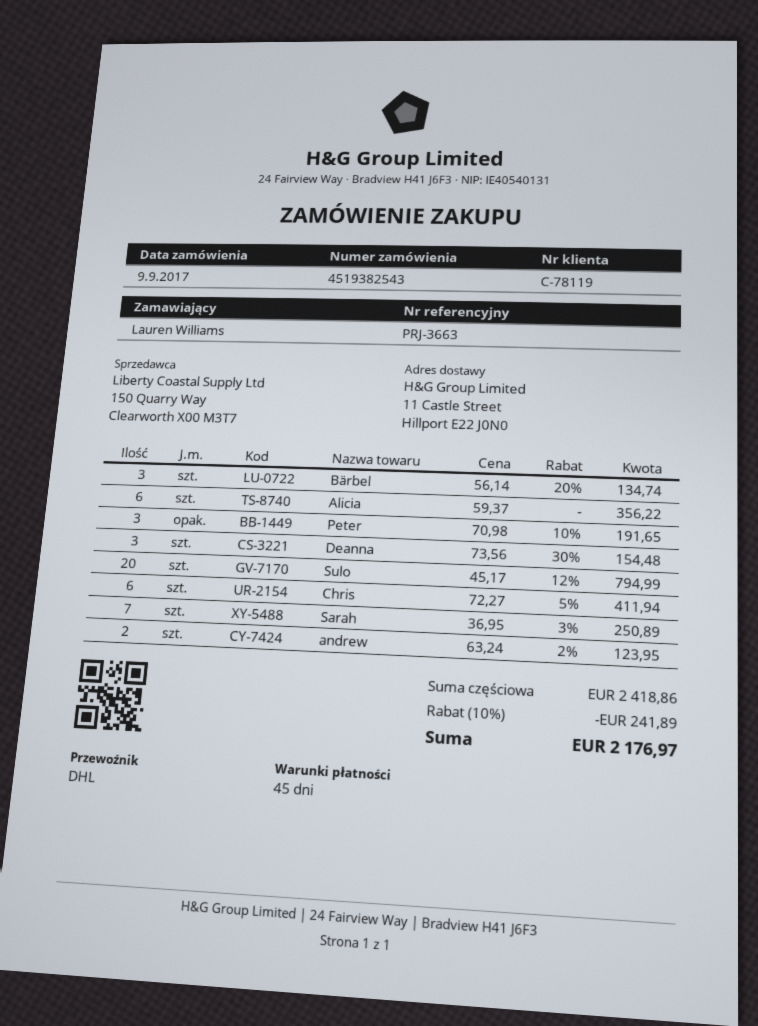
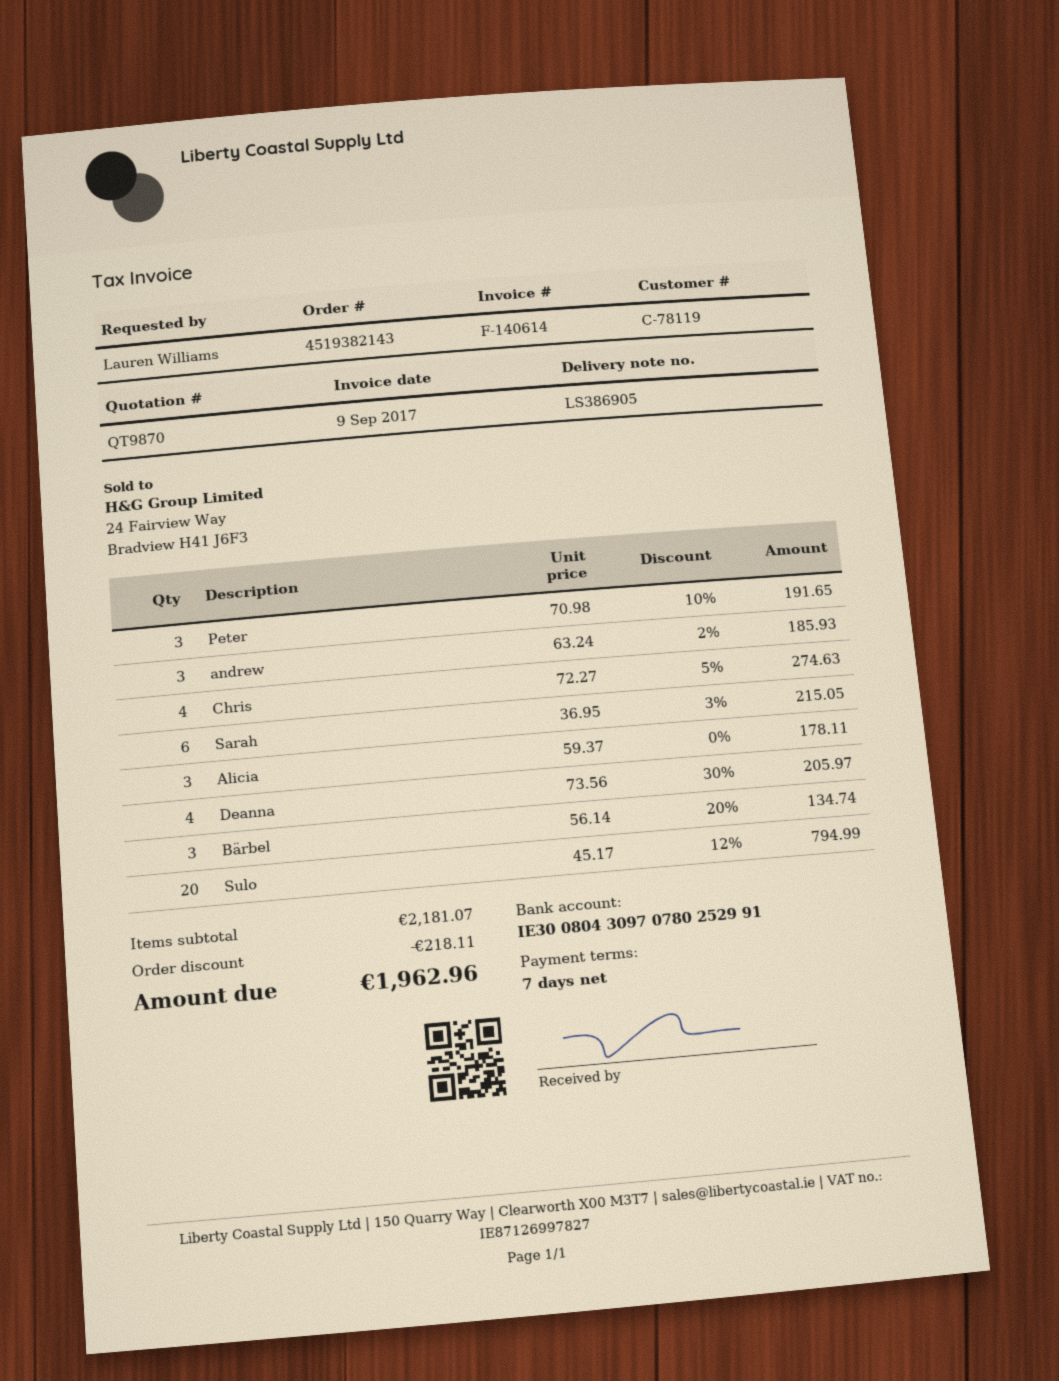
order number: 4519382543 -> 4519382143
payment terms: 45 days -> 7 days
Alicia: 6 x 59.37 = 356.22 -> 3 x 59.37 = 178.11
Deanna: 3 x 73.56 - 30% = 154.48 -> 4 x 73.56 - 30% = 205.97
Chris: 6 x 72.27 - 5% = 411.94 -> 4 x 72.27 - 5% = 274.63
Sarah: 7 x 36.95 - 3% = 250.89 -> 6 x 36.95 - 3% = 215.05
andrew: 2 x 63.24 - 2% = 123.95 -> 3 x 63.24 - 2% = 185.93
subtotal: 2418.86 -> 2181.07
discount: 241.89 -> 218.11
total: 2176.97 -> 1962.96

